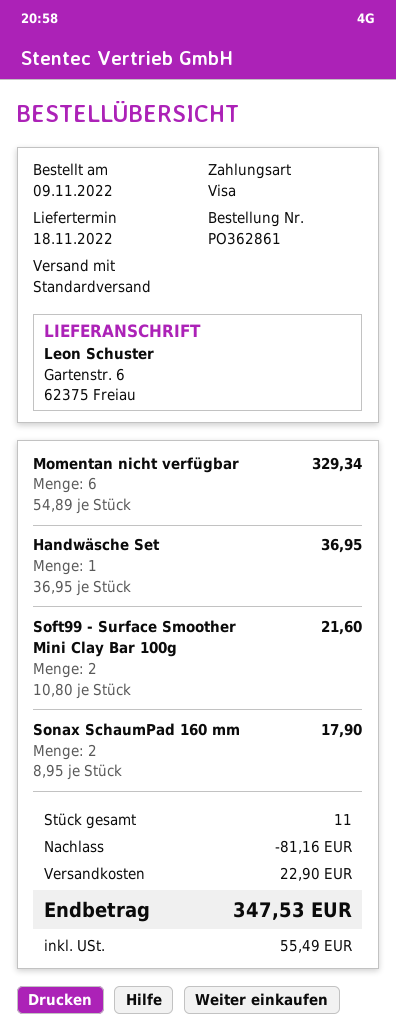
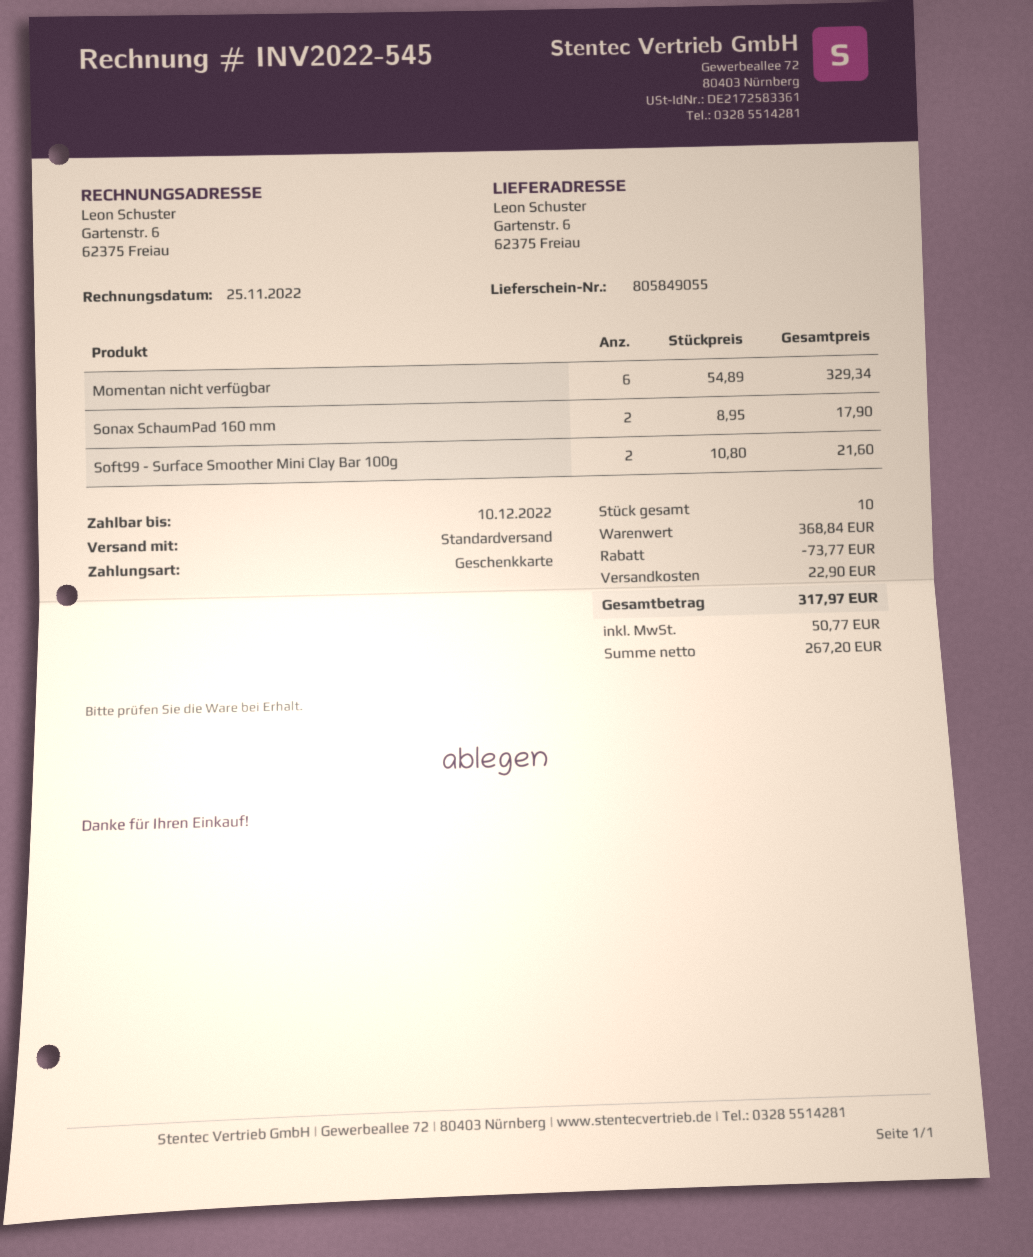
payment method: Visa -> gift card
Handwäsche Set: 1 x 36.95 = 36.95 -> none
total quantity: 11 -> 10
discount: 81.16 -> 73.77
tax: 55.49 -> 50.77
total: 347.53 -> 317.97

